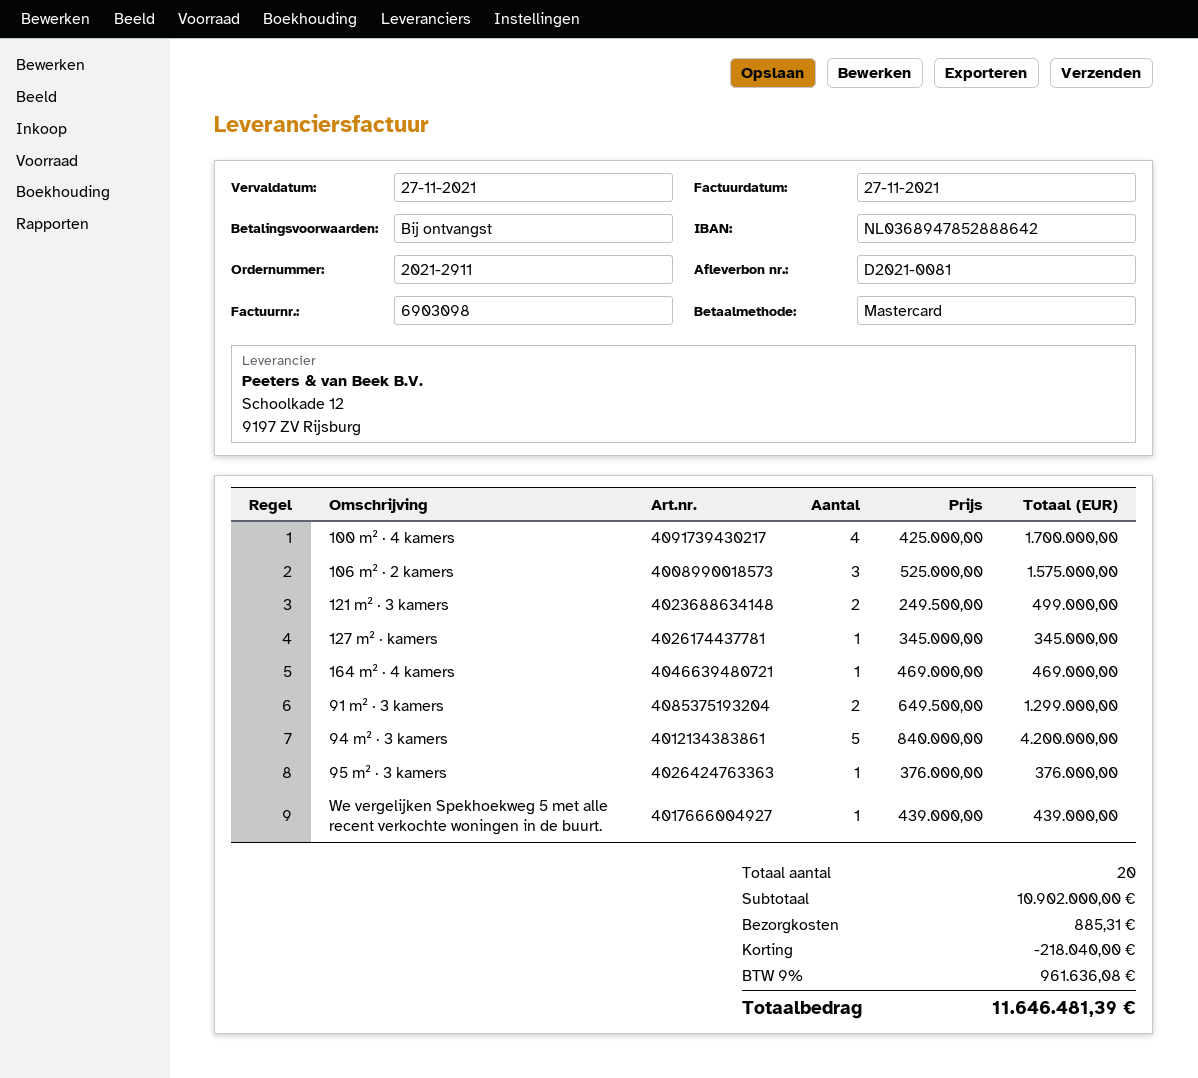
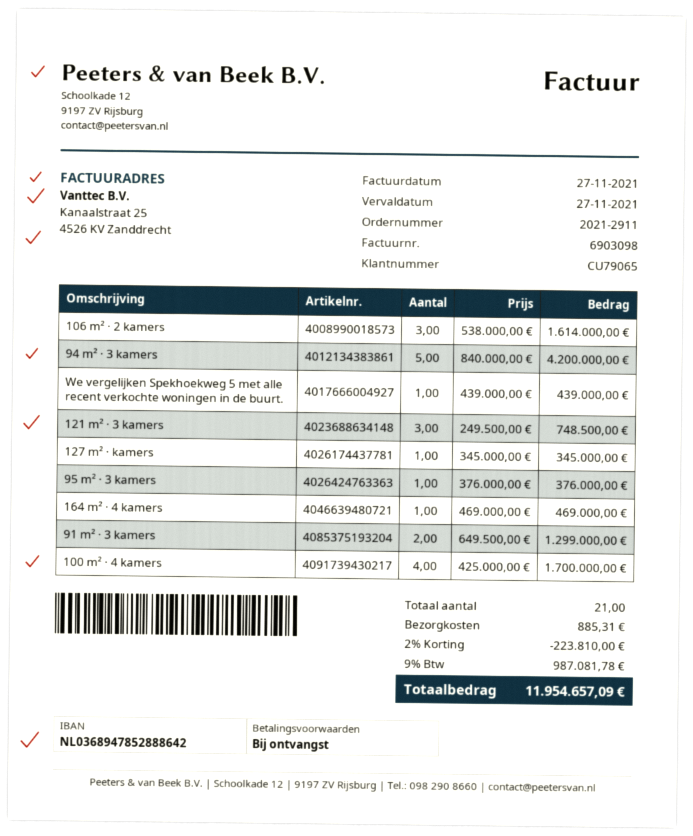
106 m² · 2 kamers: 3 x 525000.00 = 1575000.00 -> 3 x 538000.00 = 1614000.00
121 m² · 3 kamers: 2 x 249500.00 = 499000.00 -> 3 x 249500.00 = 748500.00
total quantity: 20 -> 21
discount: 218040.00 -> 223810.00
tax: 9% = 961636.08 -> 9% = 987081.78
total: 11646481.39 -> 11954657.09

